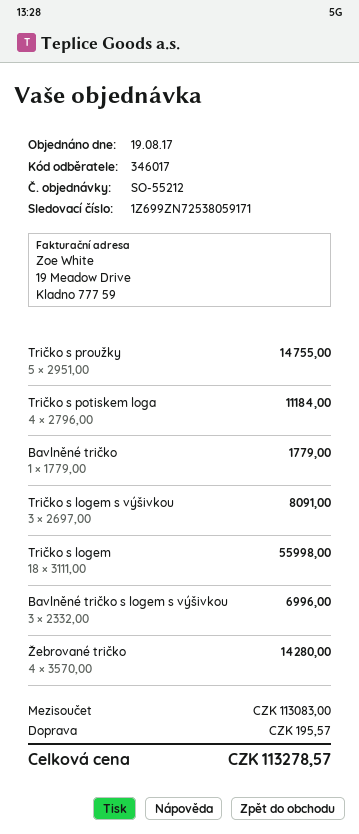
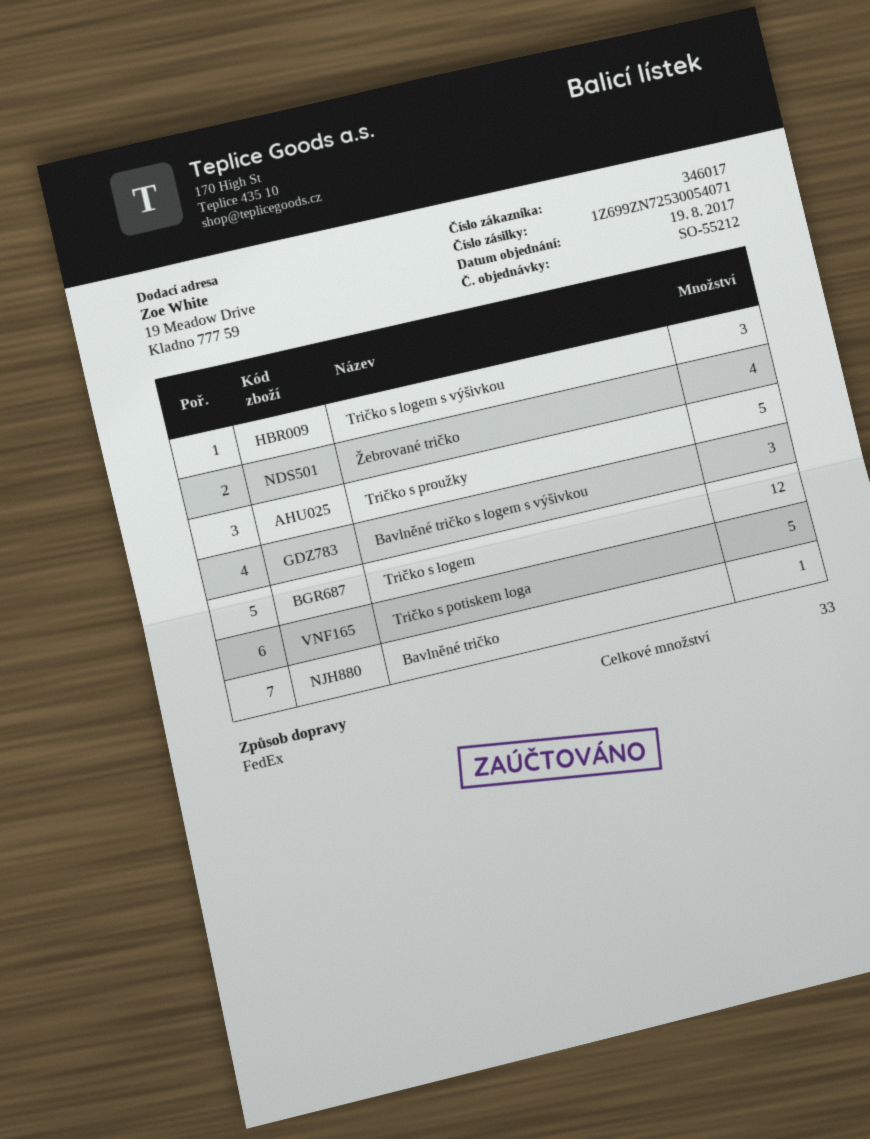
tracking number: 1Z699ZN72538059171 -> 1Z699ZN72530054071
Tričko s potiskem loga: 4 -> 5
Tričko s logem: 18 -> 12

